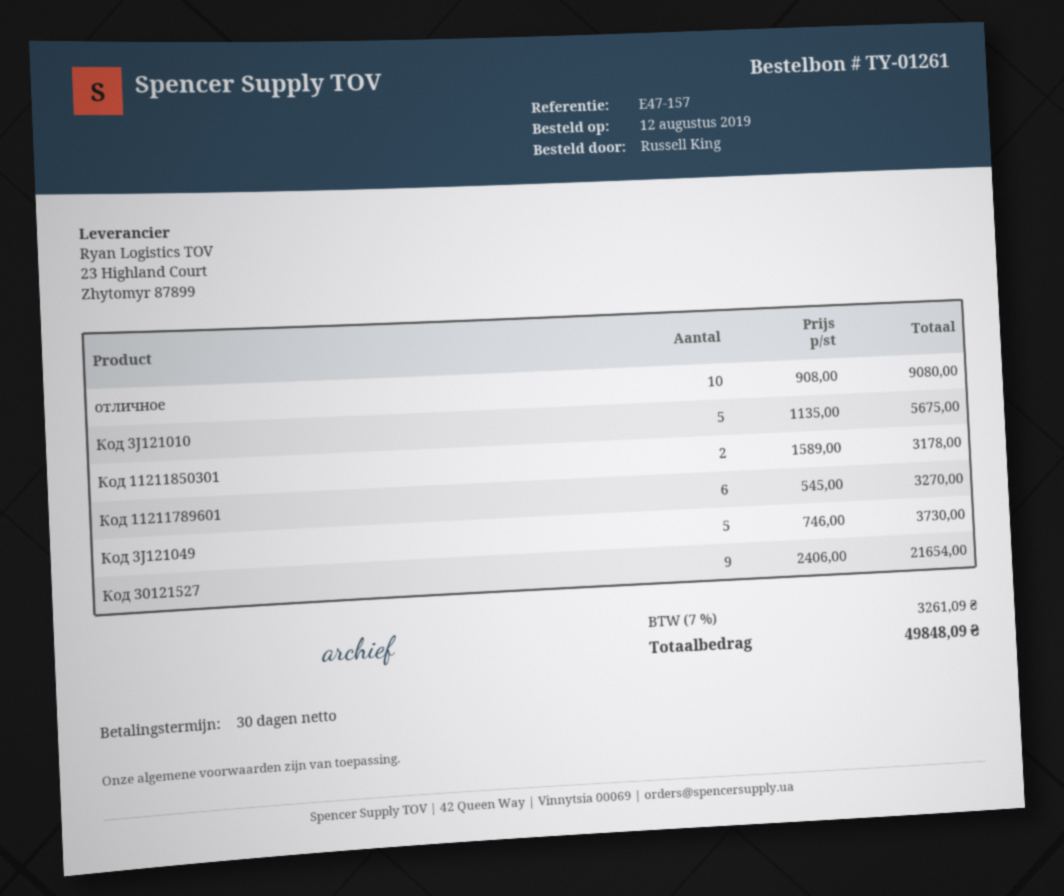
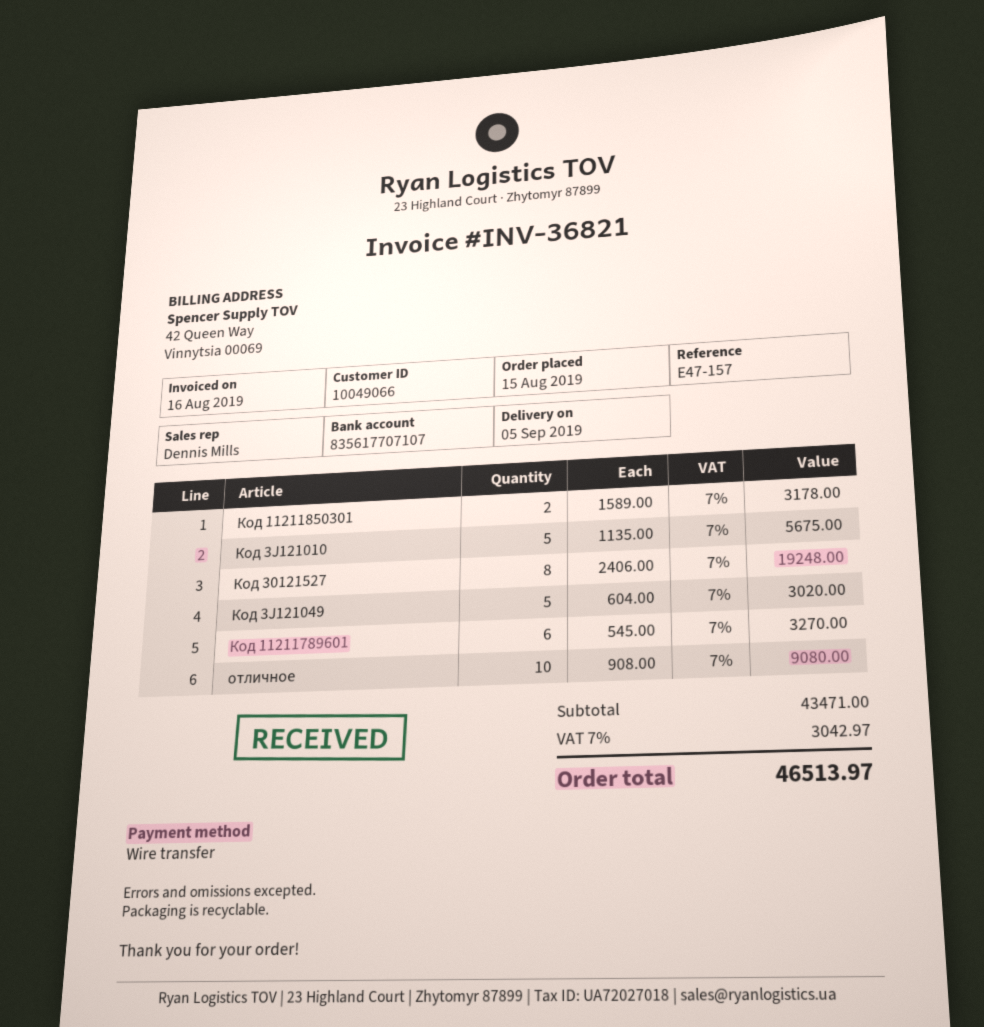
order date: 2019-08-12 -> 2019-08-15
Код 3J121049: 5 x 746.00 = 3730.00 -> 5 x 604.00 = 3020.00
Код 30121527: 9 x 2406.00 = 21654.00 -> 8 x 2406.00 = 19248.00
tax: 7% = 3261.09 -> 7% = 3042.97
total: 49848.09 -> 46513.97

